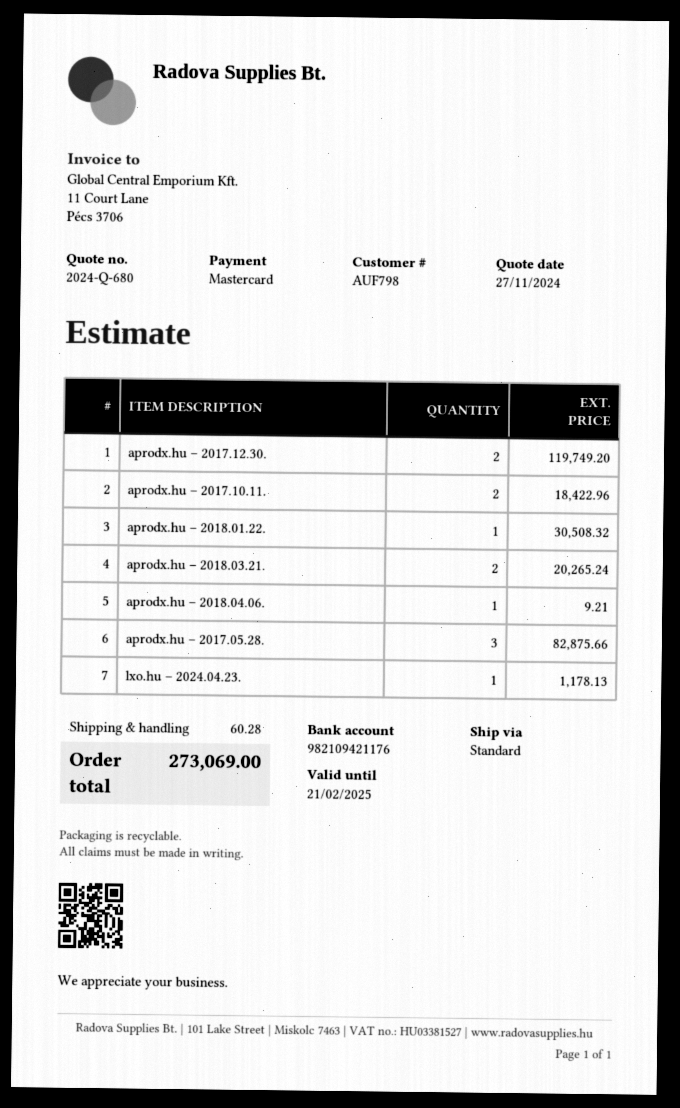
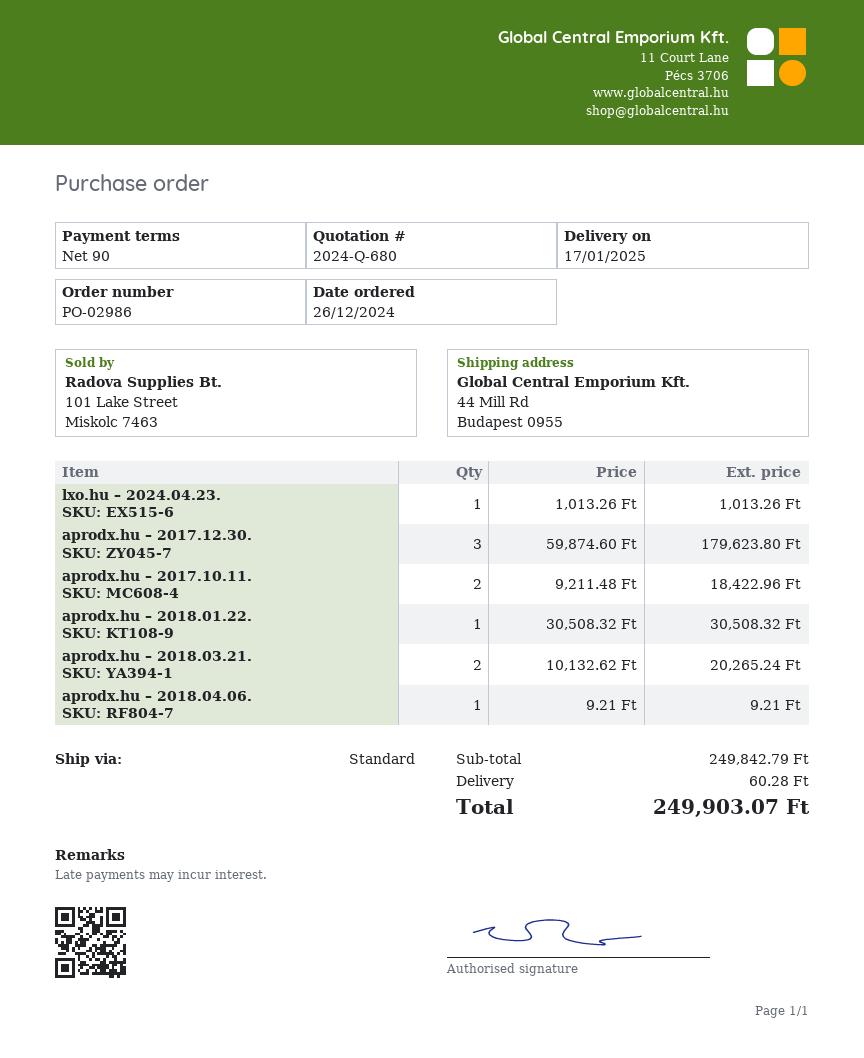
aprodx.hu – 2017.12.30.: 2 for 119749.20 -> 3 for 179623.80
aprodx.hu – 2017.05.28.: 3 for 82875.66 -> none
lxo.hu – 2024.04.23.: 1 for 1178.13 -> 1 for 1013.26
total: 273069.00 -> 249903.07

